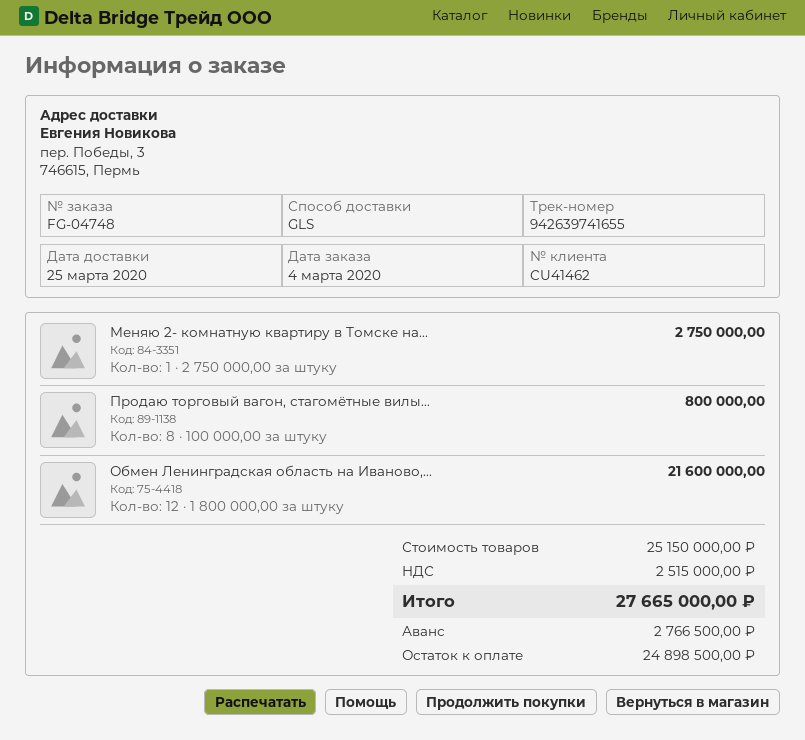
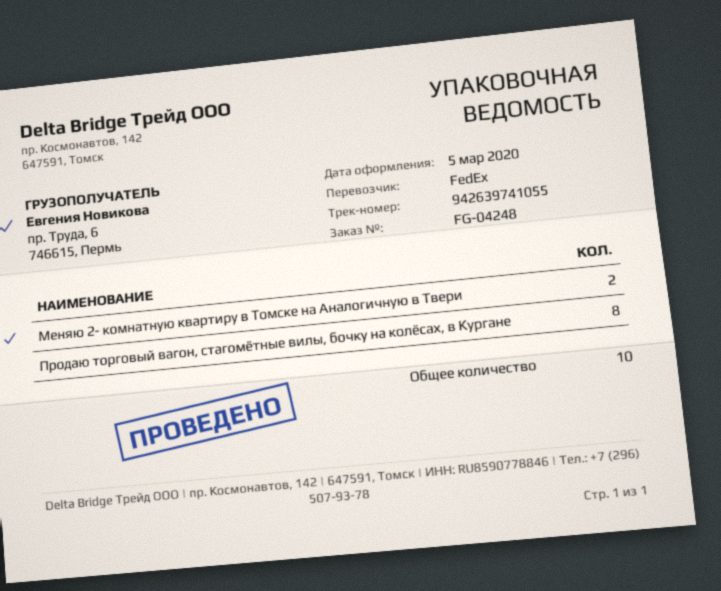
order number: FG-04748 -> FG-04248
order date: 2020-03-04 -> 2020-03-05
shipping method: GLS -> FedEx
tracking number: 942639741655 -> 942639741055
ship to: пер. Победы, 3, 746615, Пермь -> пр. Труда, 6, 746615, Пермь
Меняю 2- комнатную квартиру в Томске на...: 1 -> 2
Обмен Ленинградская область на Иваново,...: 12 -> none

